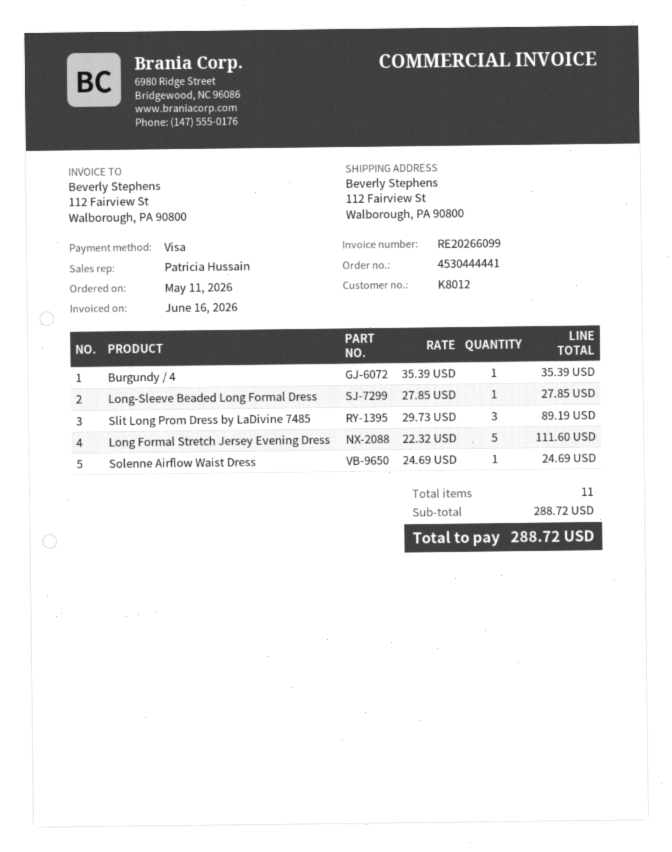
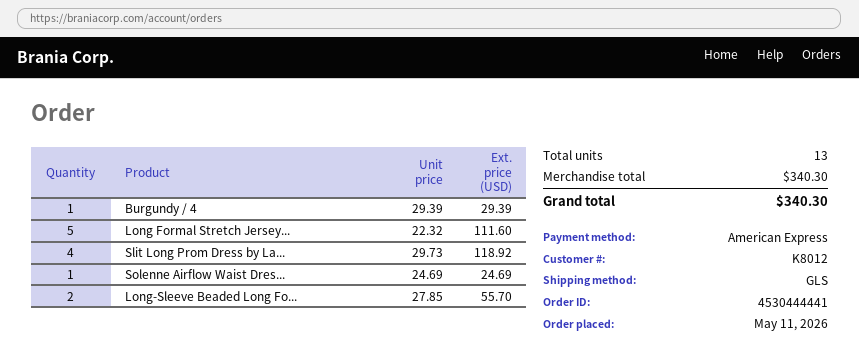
payment method: Visa -> American Express
Burgundy / 4: 1 x 35.39 = 35.39 -> 1 x 29.39 = 29.39
Long-Sleeve Beaded Long Formal Dress: 1 x 27.85 = 27.85 -> 2 x 27.85 = 55.70
Slit Long Prom Dress by LaDivine 7485: 3 x 29.73 = 89.19 -> 4 x 29.73 = 118.92
total quantity: 11 -> 13
subtotal: 288.72 -> 340.30
total: 288.72 -> 340.30

